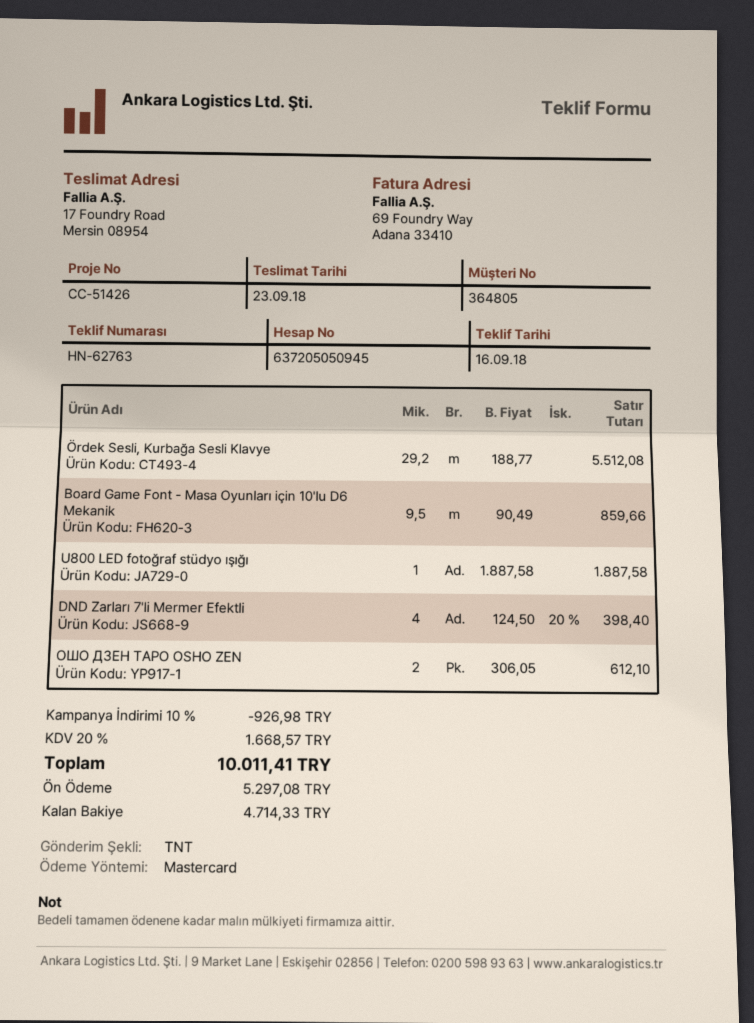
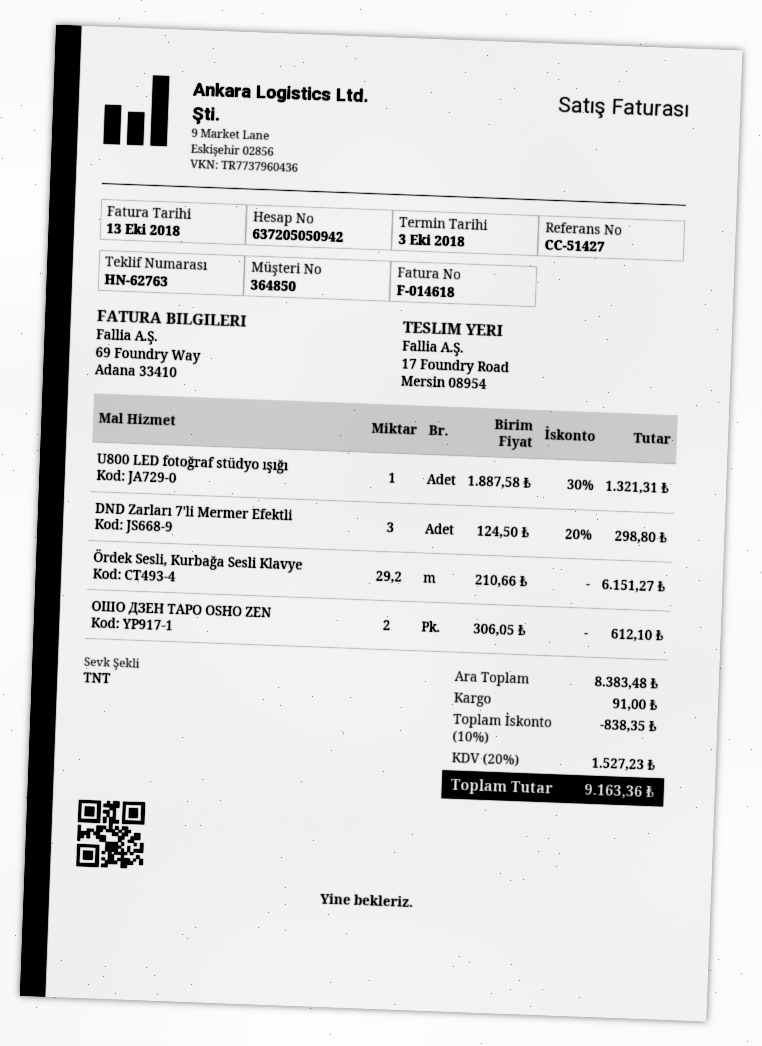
delivery date: 2018-09-23 -> 2018-10-03
customer number: 364805 -> 364850
reference: CC-51426 -> CC-51427
bank account: 637205050945 -> 637205050942
Ördek Sesli, Kurbağa Sesli Klavye: 29.2 x 188.77 = 5512.08 -> 29.2 x 210.66 = 6151.27
Board Game Font - Masa Oyunları için 10'lu D6 Mekanik: 9.5 x 90.49 = 859.66 -> none
U800 LED fotoğraf stüdyo ışığı: 1 x 1887.58 = 1887.58 -> 1 x 1887.58 - 30% = 1321.31
DND Zarları 7'li Mermer Efektli: 4 x 124.50 - 20% = 398.40 -> 3 x 124.50 - 20% = 298.80
discount: 10% = 926.98 -> 10% = 838.35
shipping: none -> 91.00
tax: 20% = 1668.57 -> 20% = 1527.23
total: 10011.41 -> 9163.36

